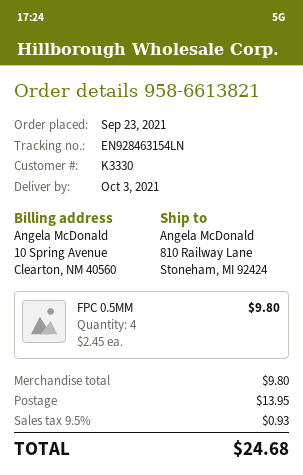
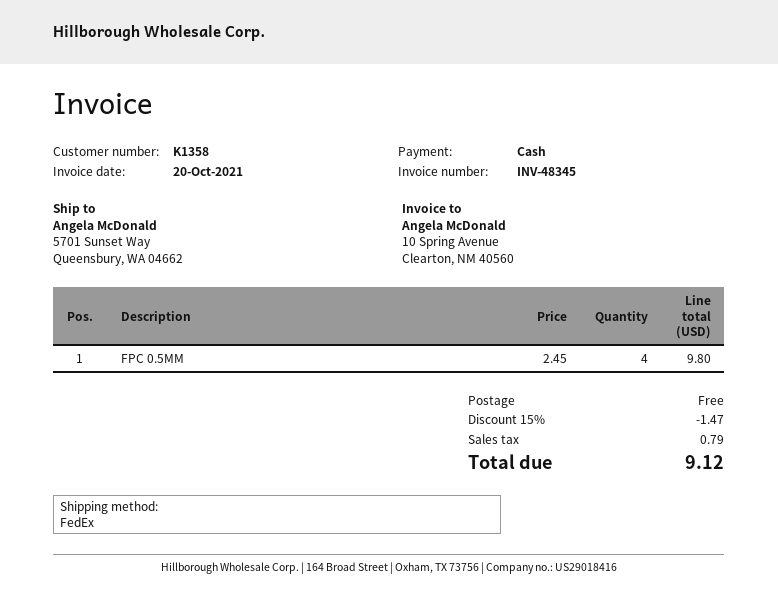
customer number: K3330 -> K1358
ship to: 810 Railway Lane, Stoneham, MI 92424 -> 5701 Sunset Way, Queensbury, WA 04662
discount: none -> 15% = 1.47
shipping: 13.95 -> 0.00
tax: 0.93 -> 0.79
total: 24.68 -> 9.12

